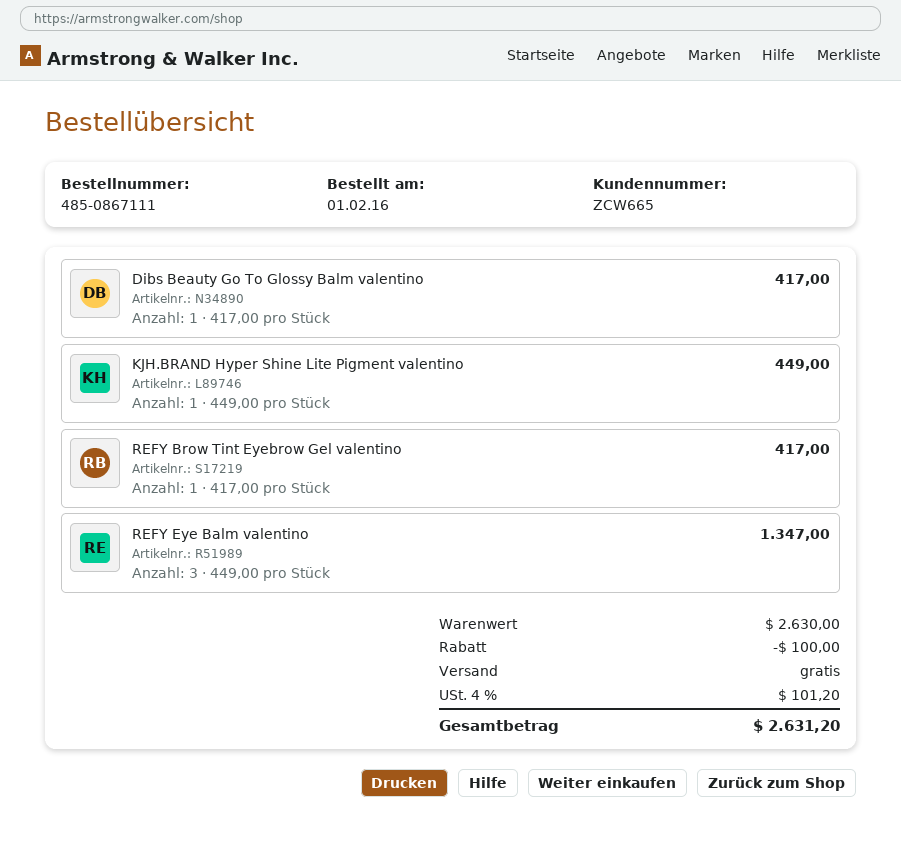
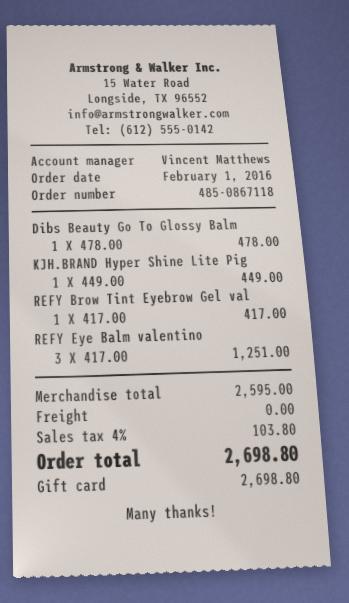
order number: 485-0867111 -> 485-0867118
Dibs Beauty Go To Glossy Balm valentino: 1 x 417.00 = 417.00 -> 1 x 478.00 = 478.00
REFY Eye Balm valentino: 3 x 449.00 = 1347.00 -> 3 x 417.00 = 1251.00
subtotal: 2630.00 -> 2595.00
discount: 100.00 -> none
tax: 4% = 101.20 -> 4% = 103.80
total: 2631.20 -> 2698.80

